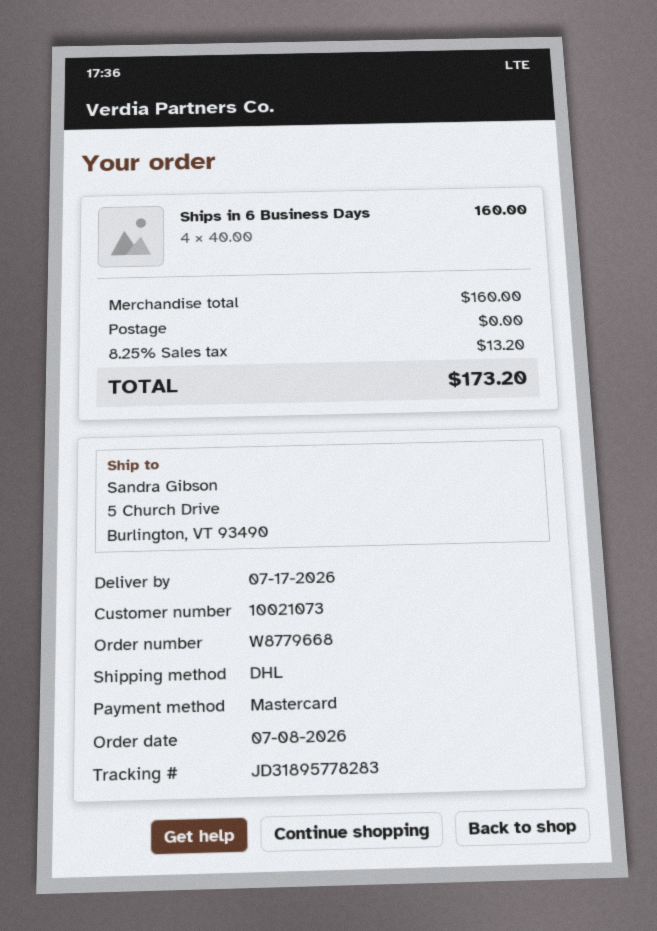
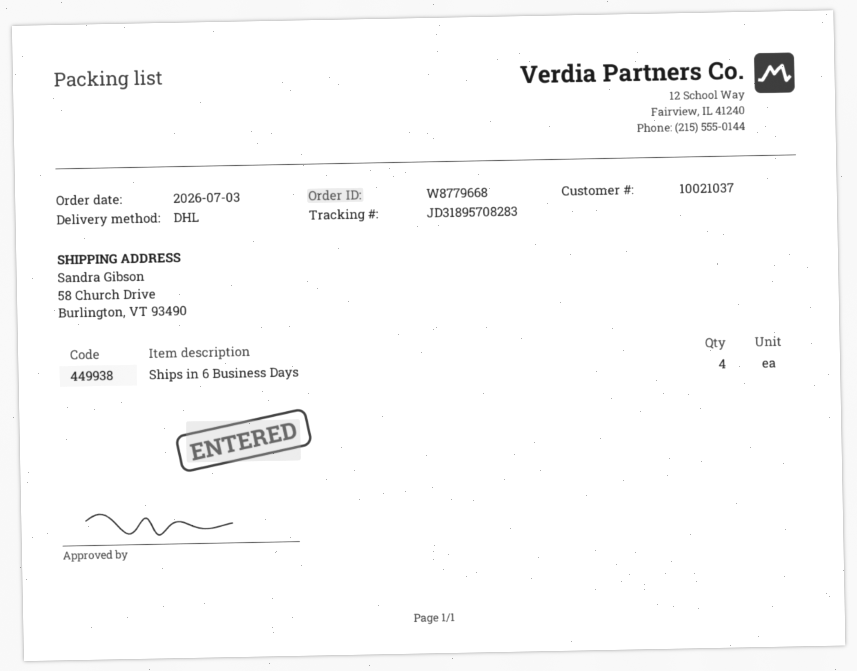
order date: 2026-07-08 -> 2026-07-03
customer number: 10021073 -> 10021037
tracking number: JD31895778283 -> JD31895708283
ship to: 5 Church Drive, Burlington, VT 93490 -> 58 Church Drive, Burlington, VT 93490

